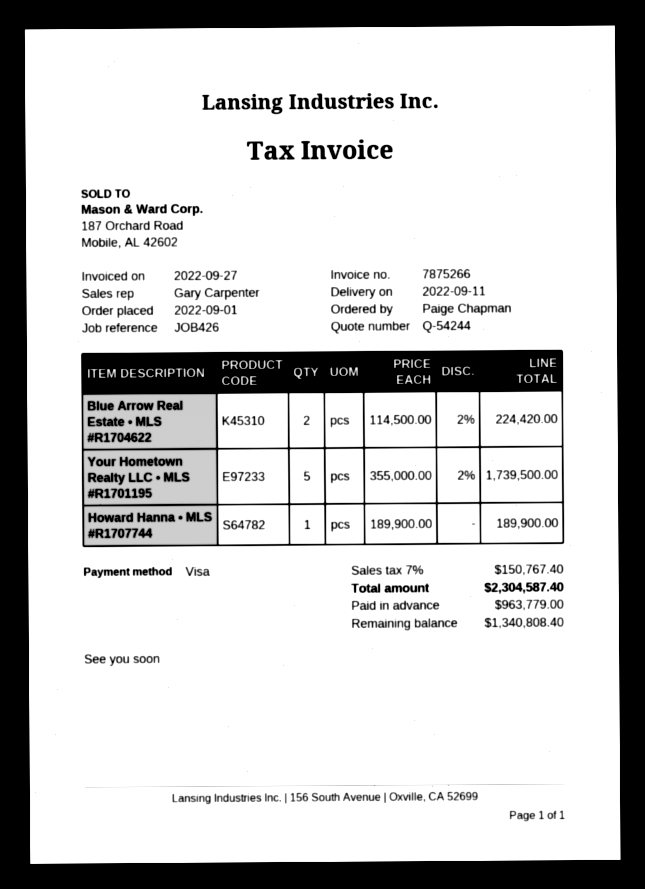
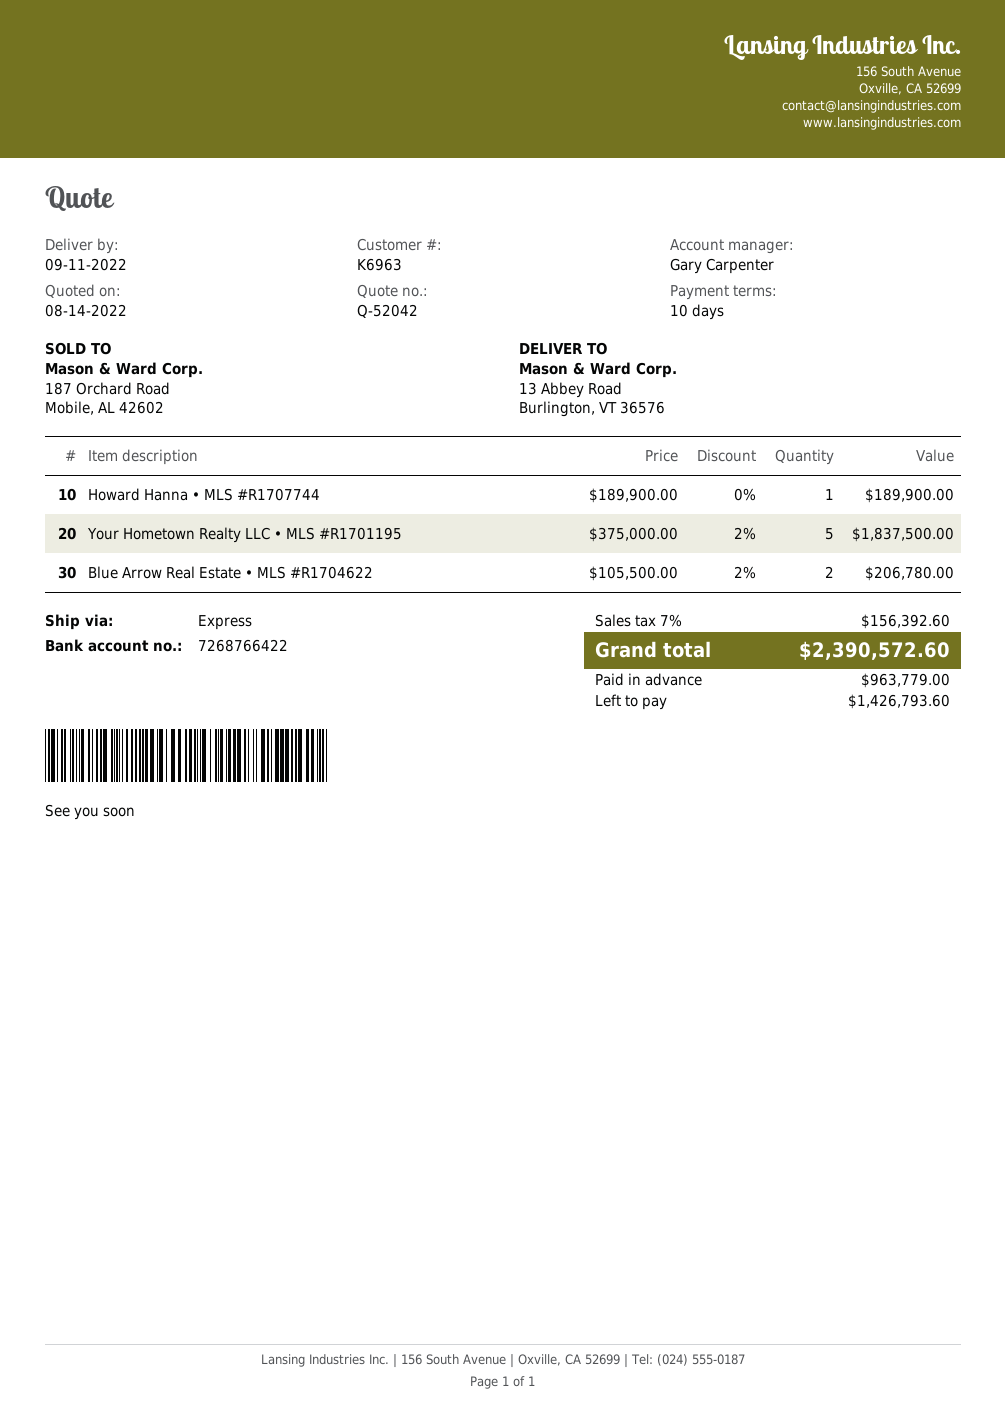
quote number: Q-54244 -> Q-52042
Blue Arrow Real Estate • MLS #R1704622: 2 x 114500.00 - 2% = 224420.00 -> 2 x 105500.00 - 2% = 206780.00
Your Hometown Realty LLC • MLS #R1701195: 5 x 355000.00 - 2% = 1739500.00 -> 5 x 375000.00 - 2% = 1837500.00
tax: 7% = 150767.40 -> 7% = 156392.60
total: 2304587.40 -> 2390572.60
balance: 1340808.40 -> 1426793.60

